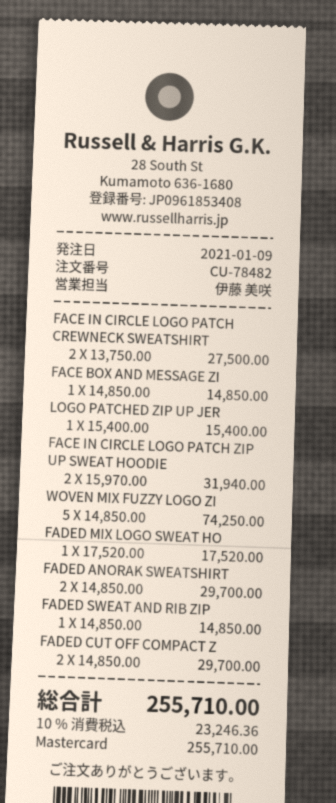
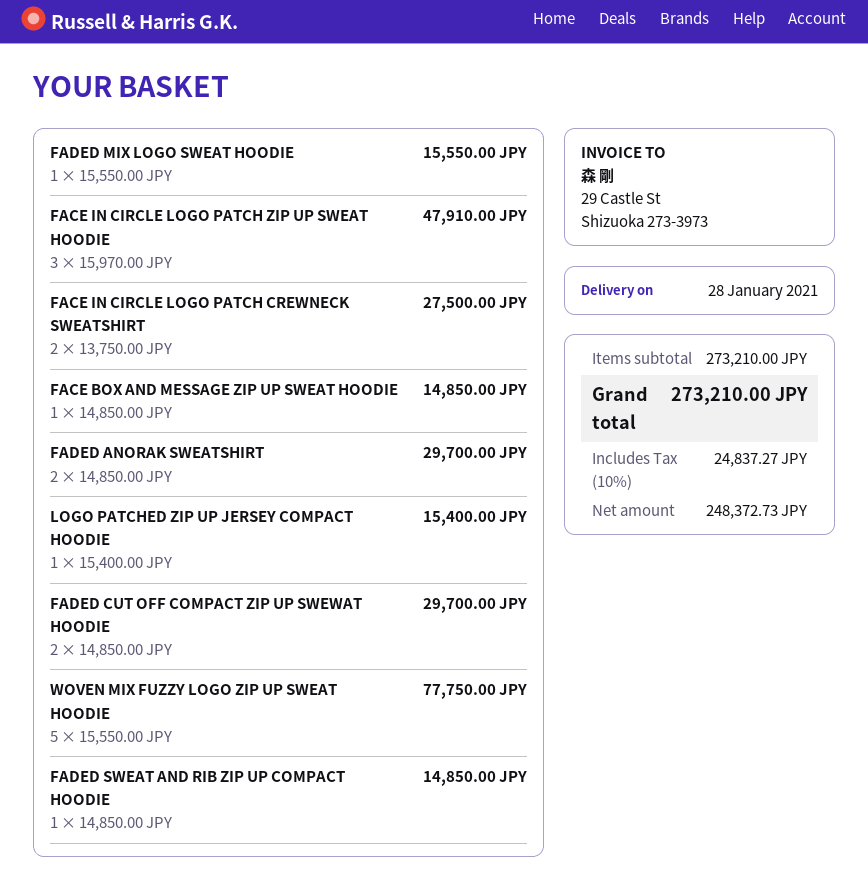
FACE IN CIRCLE LOGO PATCH ZIP UP SWEAT HOODIE: 2 x 15970.00 = 31940.00 -> 3 x 15970.00 = 47910.00
WOVEN MIX FUZZY LOGO ZI: 5 x 14850.00 = 74250.00 -> 5 x 15550.00 = 77750.00
FADED MIX LOGO SWEAT HO: 1 x 17520.00 = 17520.00 -> 1 x 15550.00 = 15550.00
tax: 10% = 23246.36 -> 10% = 24837.27
total: 255710.00 -> 273210.00

